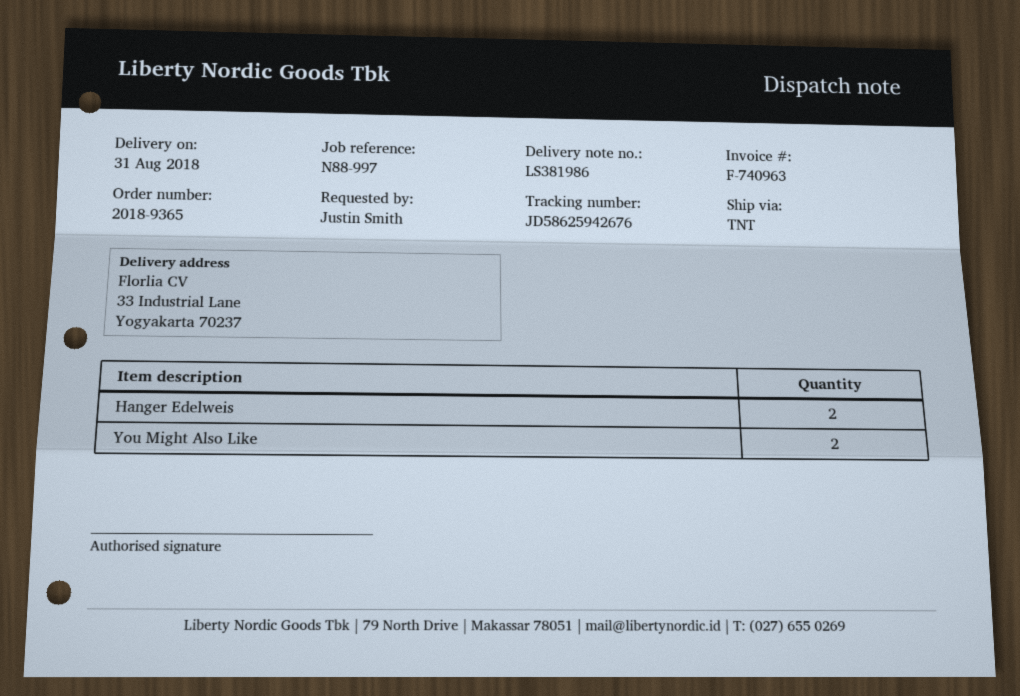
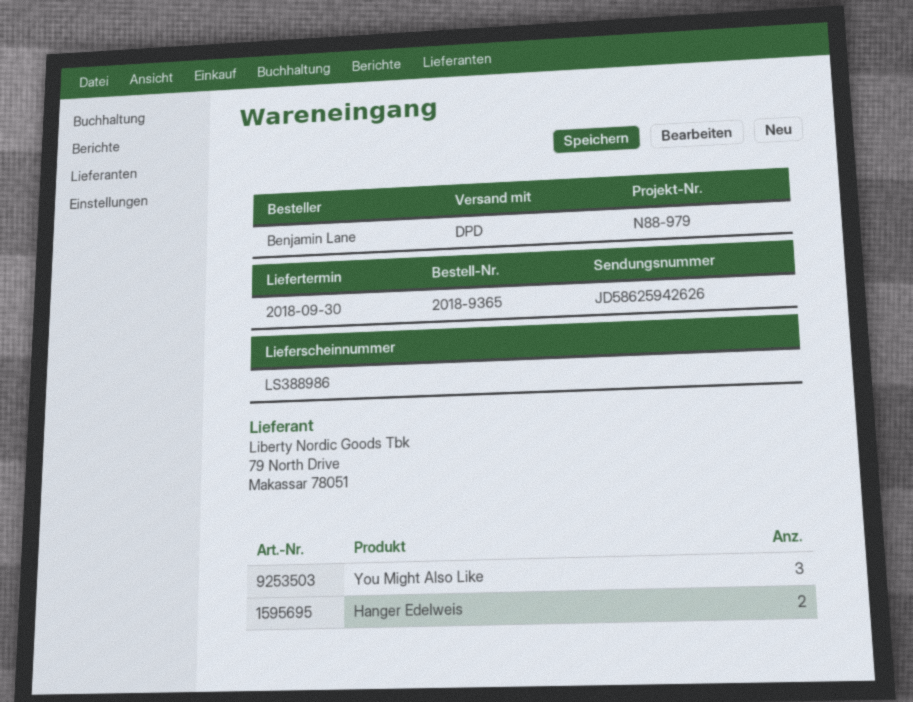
delivery note number: LS381986 -> LS388986
delivery date: 2018-08-31 -> 2018-09-30
reference: N88-997 -> N88-979
ordered by: Justin Smith -> Benjamin Lane
shipping method: TNT -> DPD
tracking number: JD58625942676 -> JD58625942626
You Might Also Like: 2 -> 3

